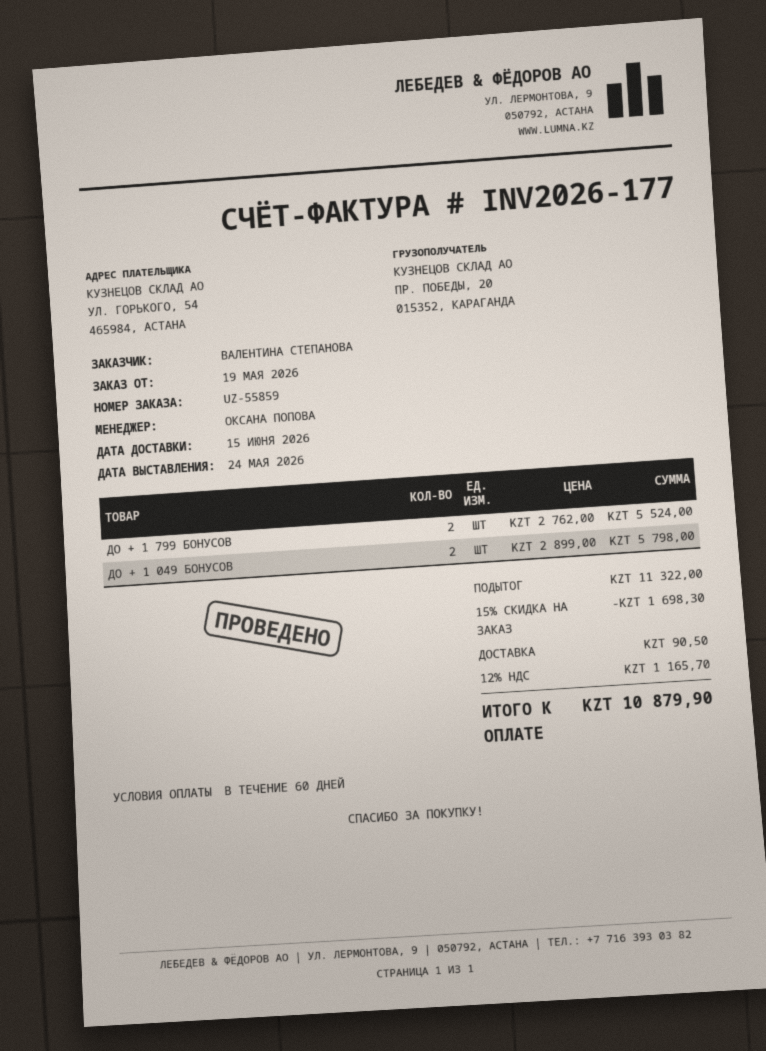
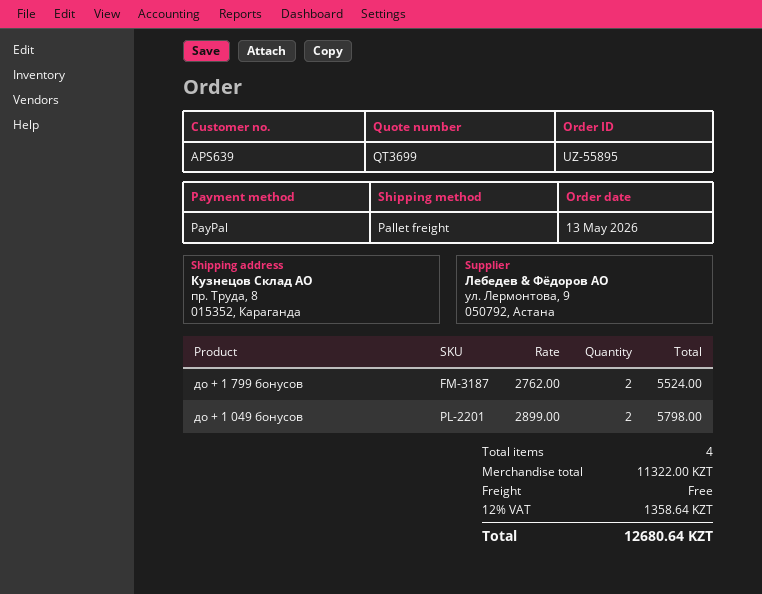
order number: UZ-55859 -> UZ-55895
order date: 2026-05-19 -> 2026-05-13
ship to: ПР. ПОБЕДЫ, 20, 015352, КАРАГАНДА -> пр. Труда, 8, 015352, Караганда
discount: 15% = 1698.30 -> none
shipping: 90.50 -> 0.00
tax: 12% = 1165.70 -> 12% = 1358.64
total: 10879.90 -> 12680.64

